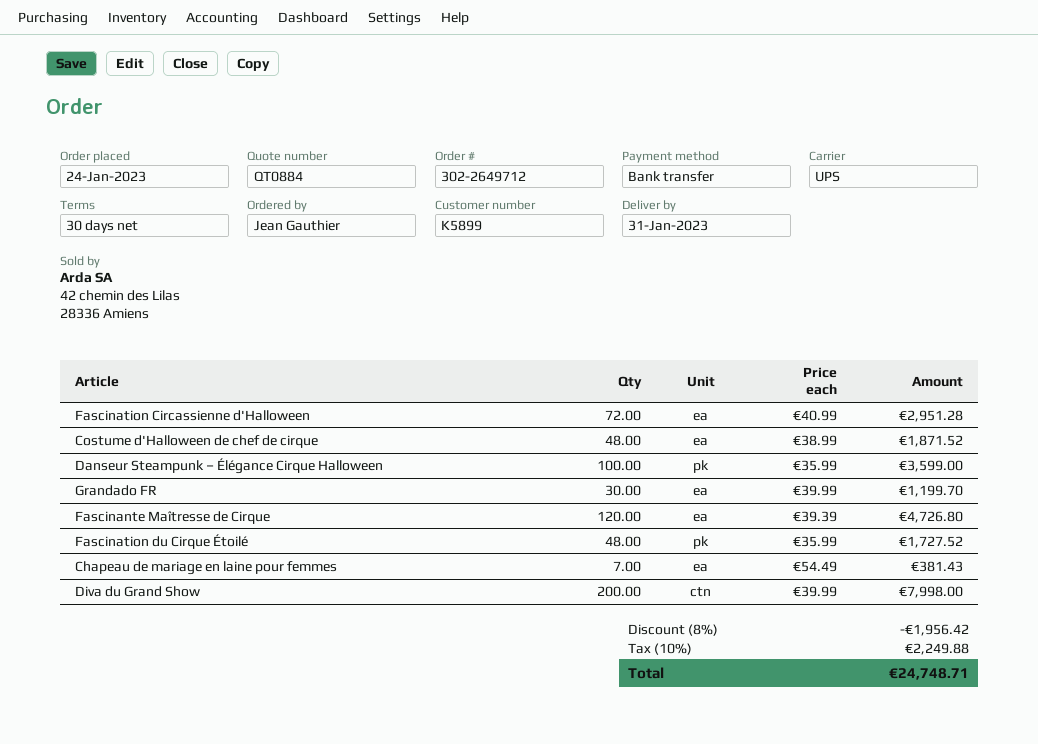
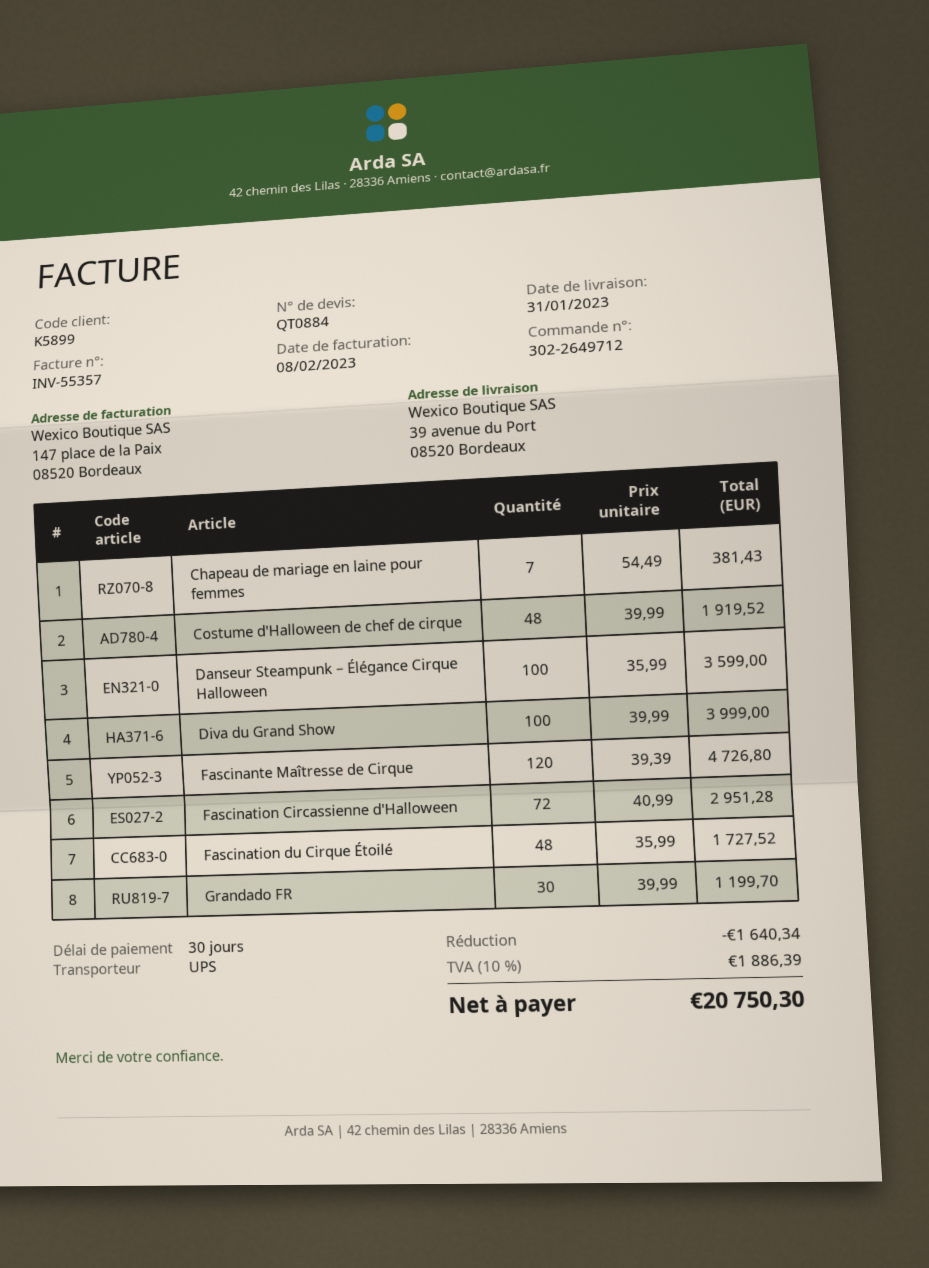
Costume d'Halloween de chef de cirque: 48 x 38.99 = 1871.52 -> 48 x 39.99 = 1919.52
Diva du Grand Show: 200 x 39.99 = 7998.00 -> 100 x 39.99 = 3999.00
discount: 1956.42 -> 1640.34
tax: 10% = 2249.88 -> 10% = 1886.39
total: 24748.71 -> 20750.30

